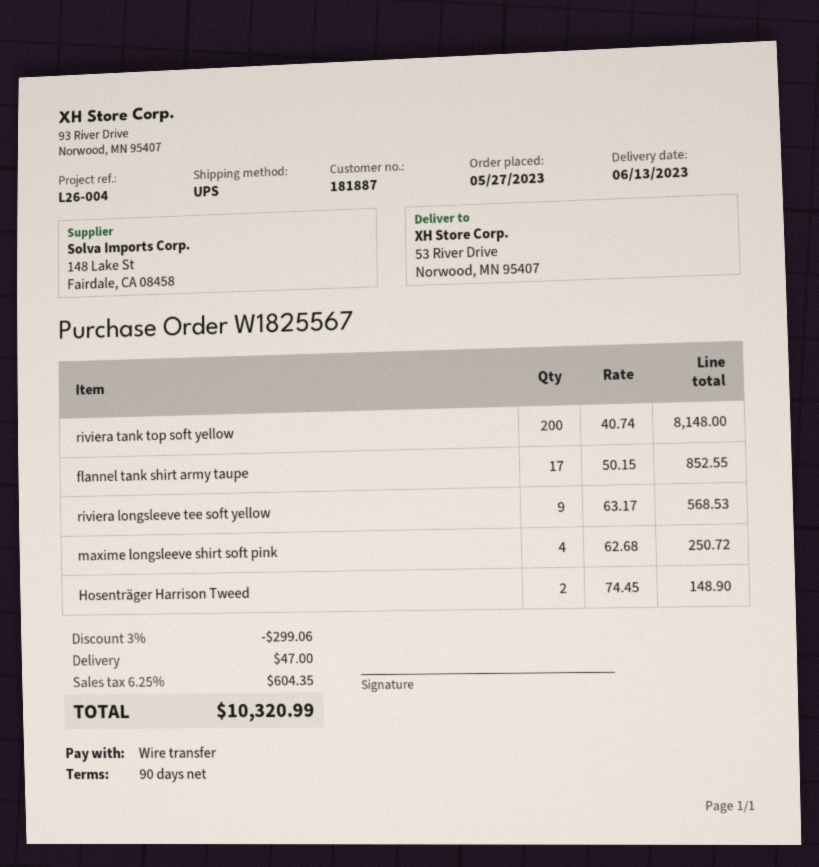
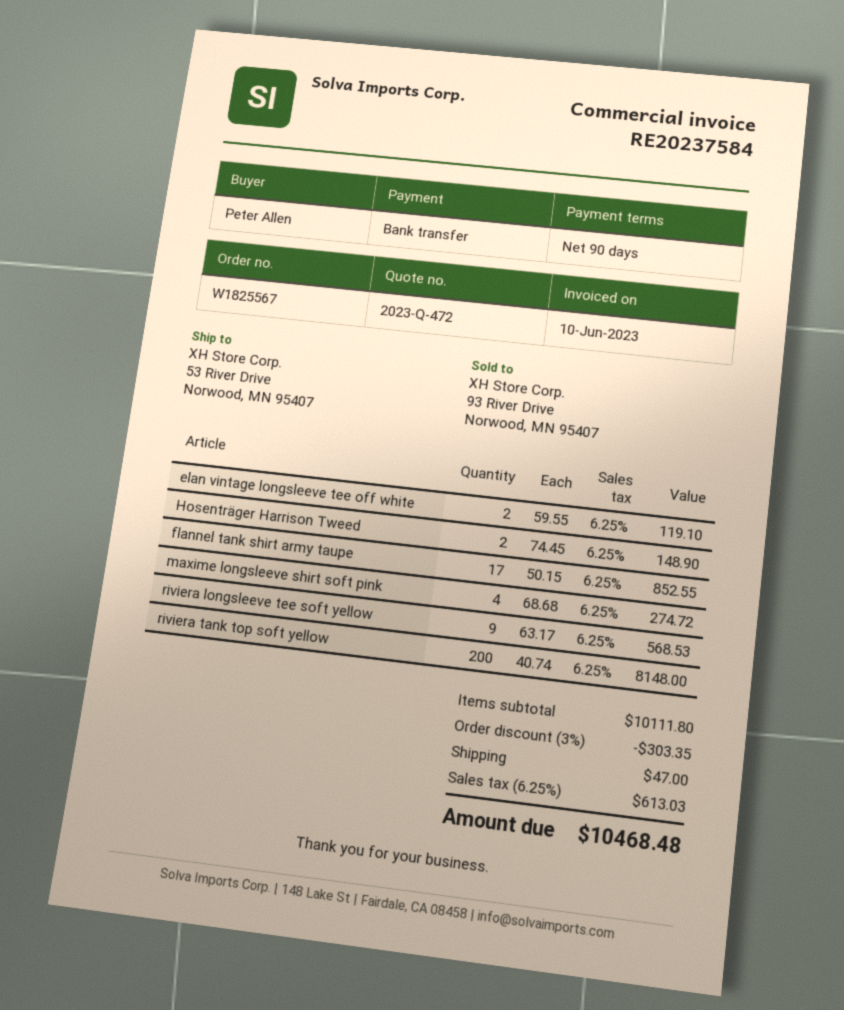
maxime longsleeve shirt soft pink: 4 x 62.68 = 250.72 -> 4 x 68.68 = 274.72
elan vintage longsleeve tee off white: none -> 2 x 59.55 = 119.10
discount: 3% = 299.06 -> 3% = 303.35
tax: 6.25% = 604.35 -> 6.25% = 613.03
total: 10320.99 -> 10468.48

